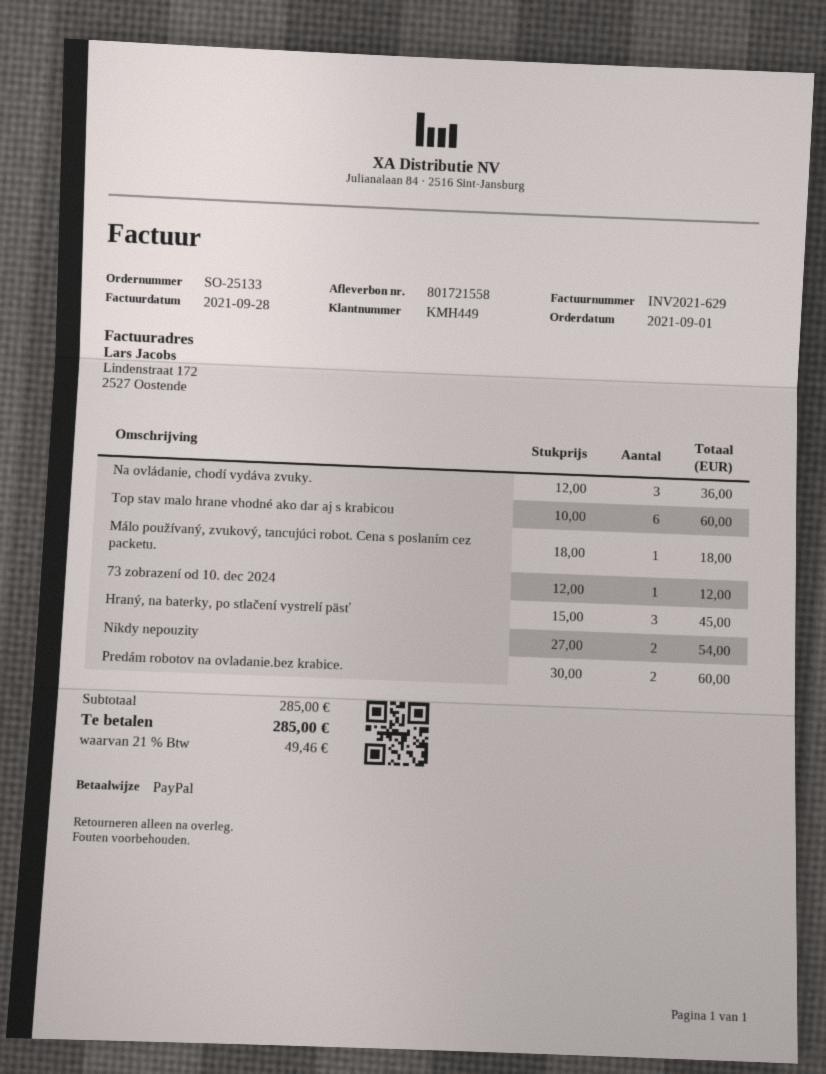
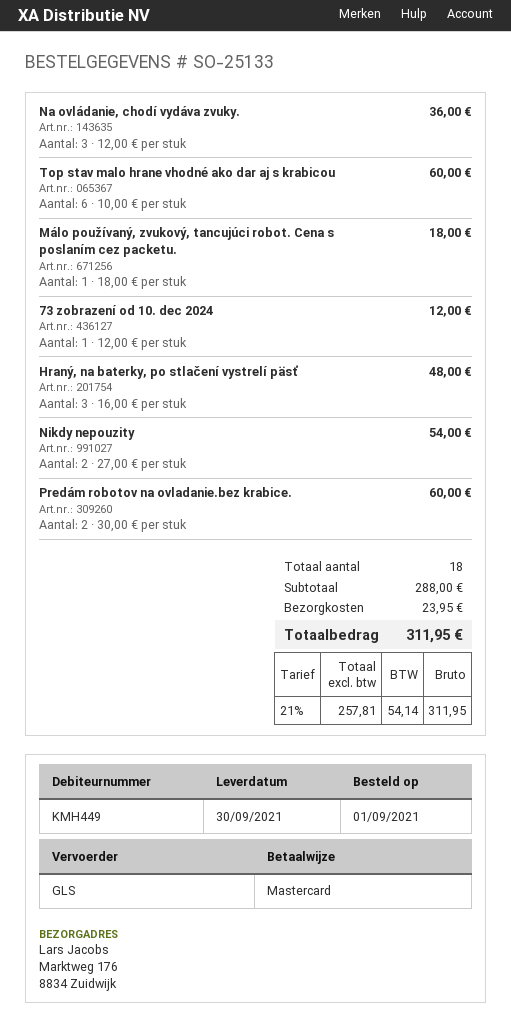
payment method: PayPal -> Mastercard
Hraný, na baterky, po stlačení vystrelí päsť: 3 x 15.00 = 45.00 -> 3 x 16.00 = 48.00
subtotal: 285.00 -> 288.00
shipping: none -> 23.95
tax: 21% = 49.46 -> 21% = 54.14
total: 285.00 -> 311.95

